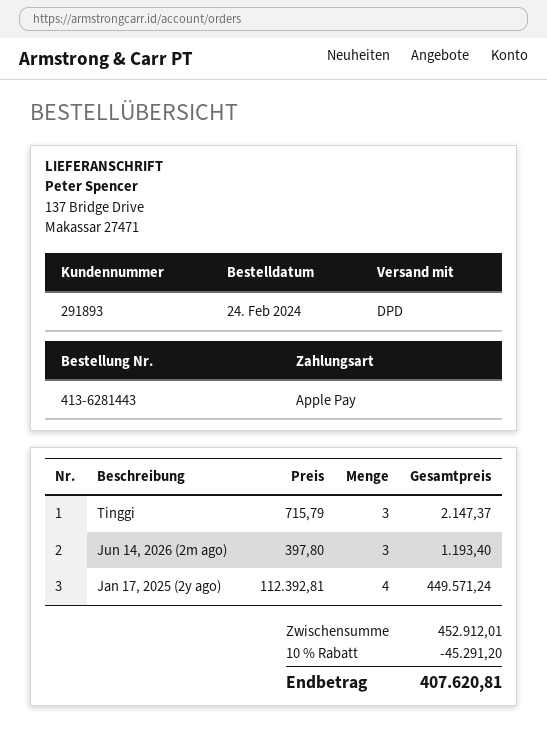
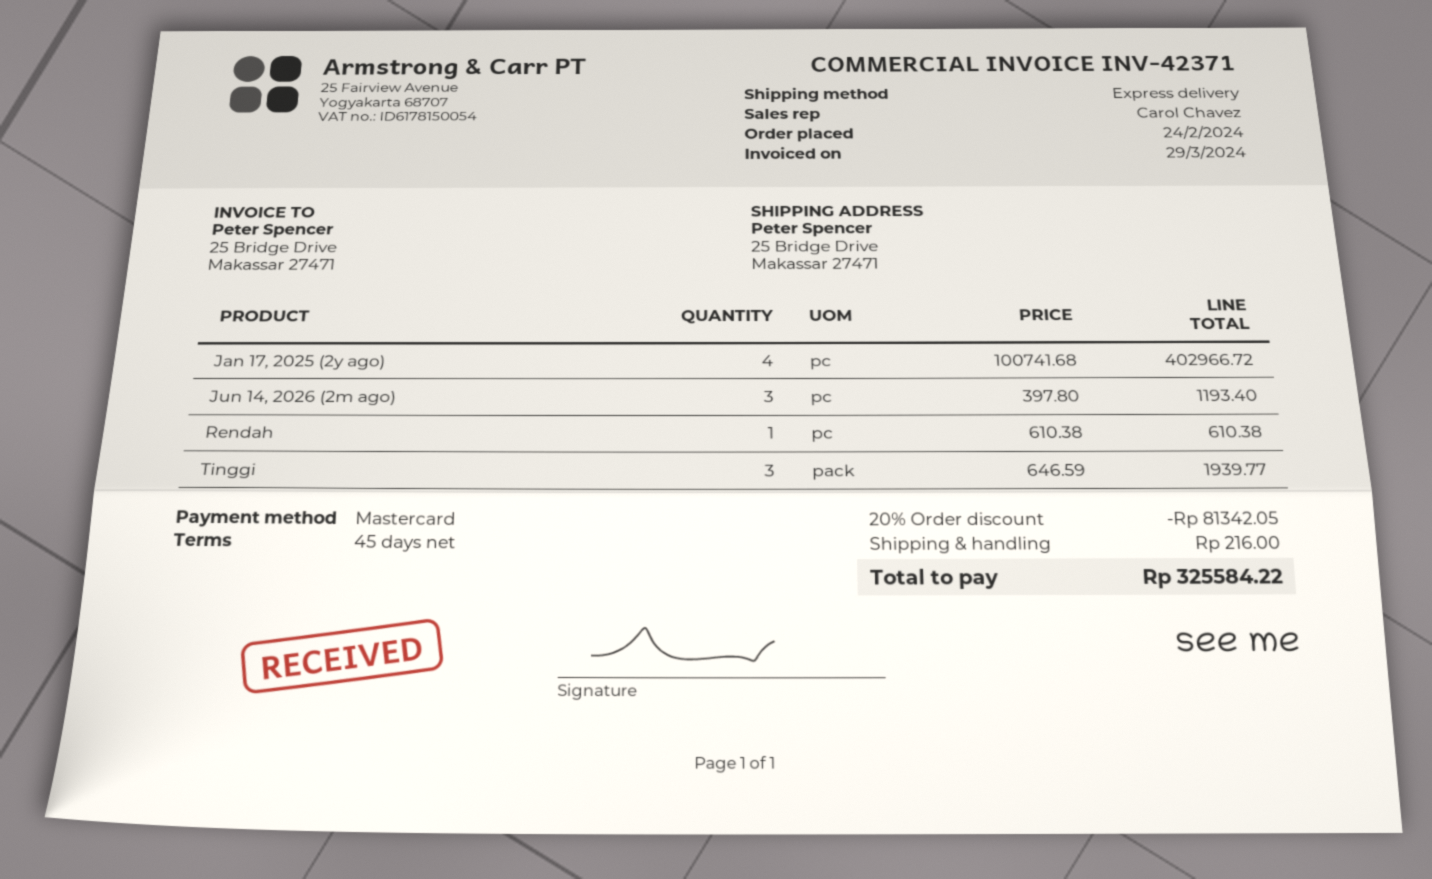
payment method: Apple Pay -> Mastercard
shipping method: DPD -> express
ship to: 137 Bridge Drive, Makassar 27471 -> 25 Bridge Drive, Makassar 27471
Tinggi: 3 x 715.79 = 2147.37 -> 3 x 646.59 = 1939.77
Jan 17, 2025 (2y ago): 4 x 112392.81 = 449571.24 -> 4 x 100741.68 = 402966.72
Rendah: none -> 1 x 610.38 = 610.38
discount: 10% = 45291.20 -> 20% = 81342.05
shipping: none -> 216.00
total: 407620.81 -> 325584.22

